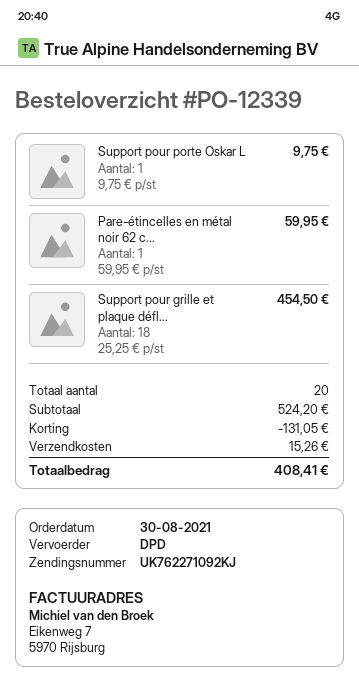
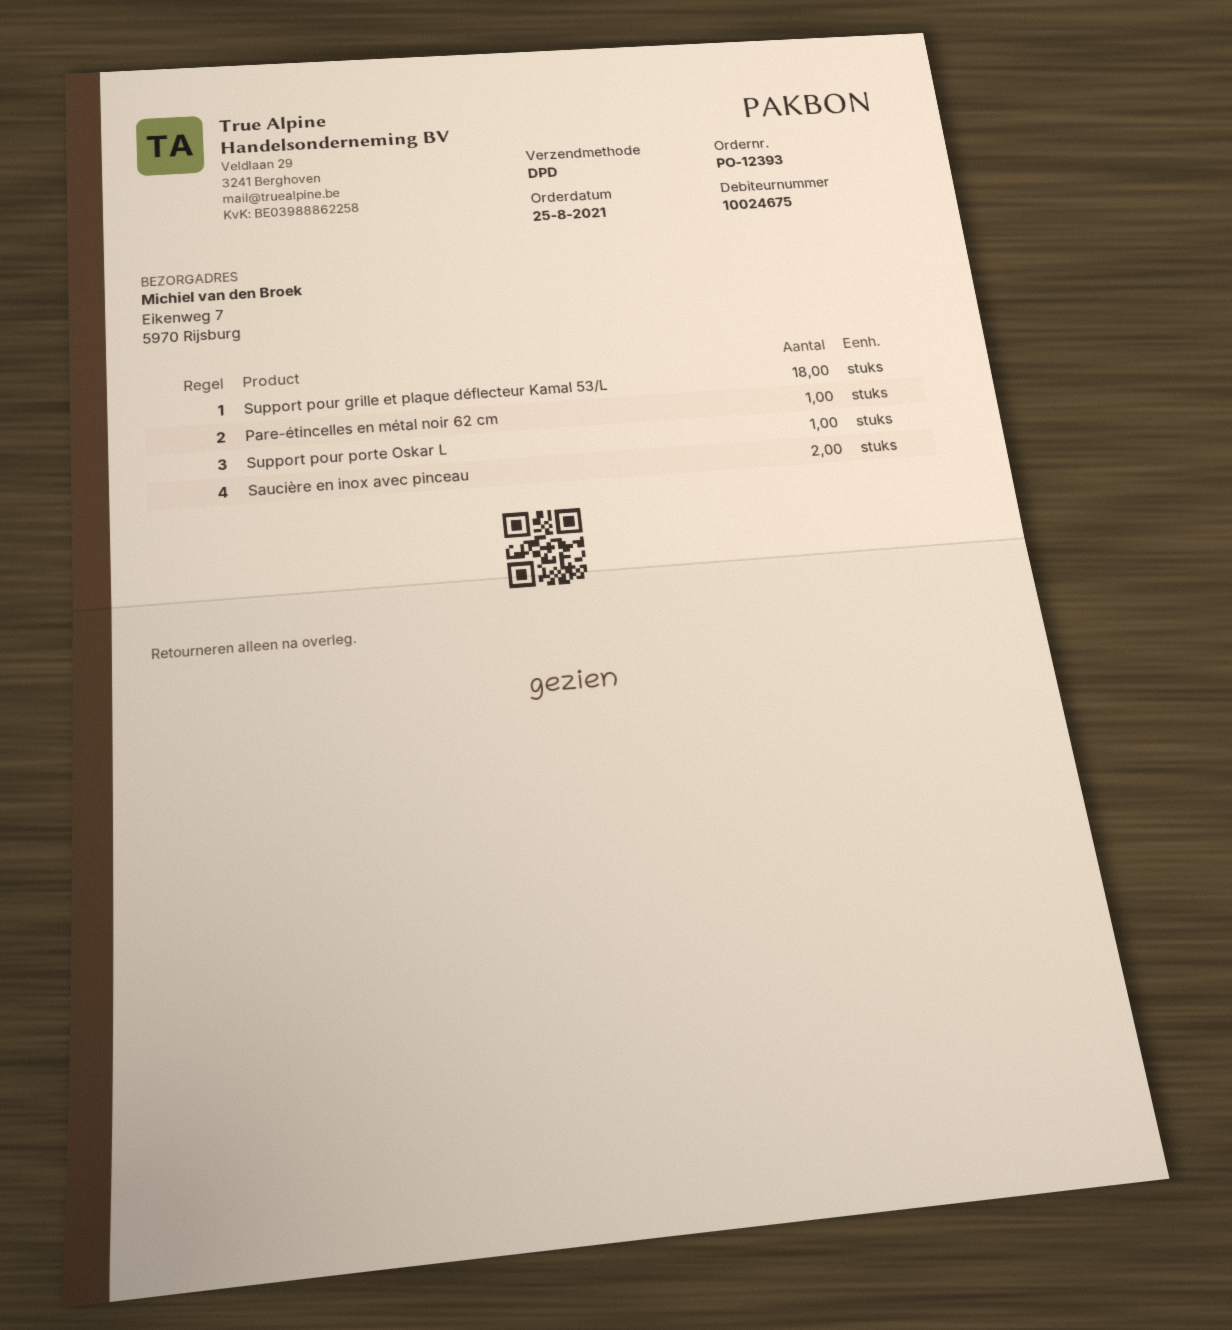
order number: PO-12339 -> PO-12393
order date: 2021-08-30 -> 2021-08-25
Saucière en inox avec pinceau: none -> 2

